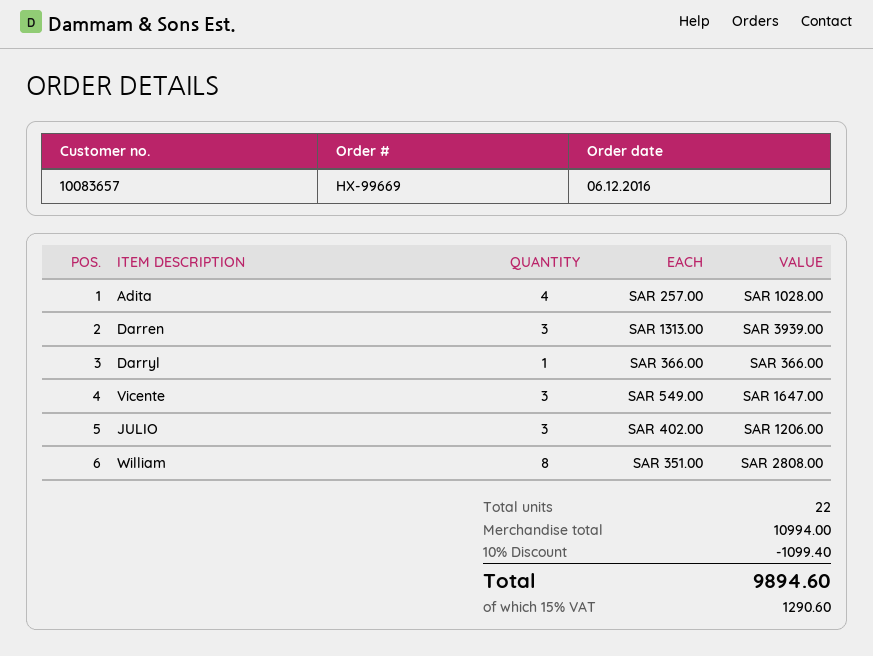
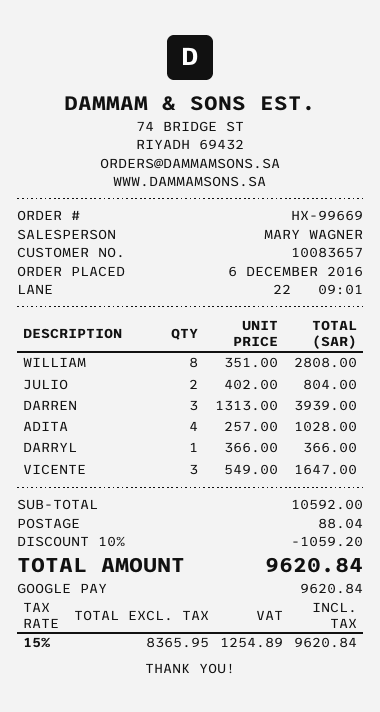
JULIO: 3 x 402.00 = 1206.00 -> 2 x 402.00 = 804.00
subtotal: 10994.00 -> 10592.00
discount: 10% = 1099.40 -> 10% = 1059.20
shipping: none -> 88.04
tax: 15% = 1290.60 -> 15% = 1254.89
total: 9894.60 -> 9620.84

